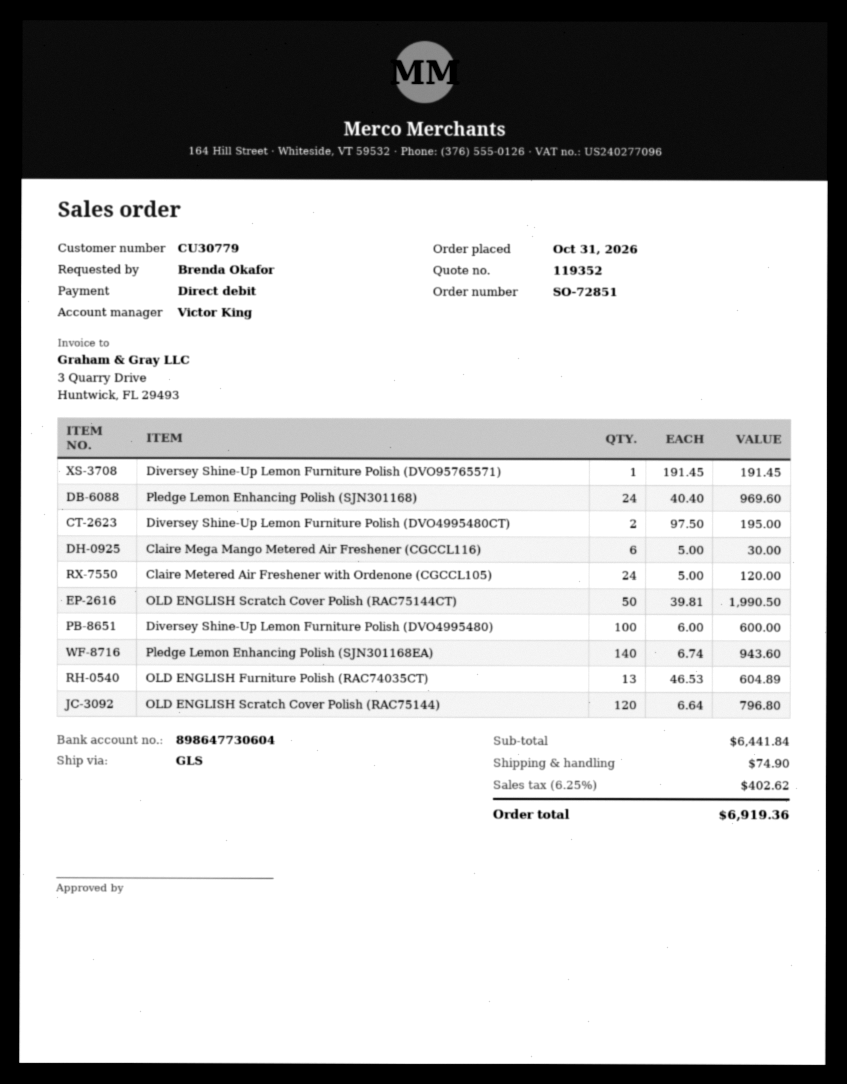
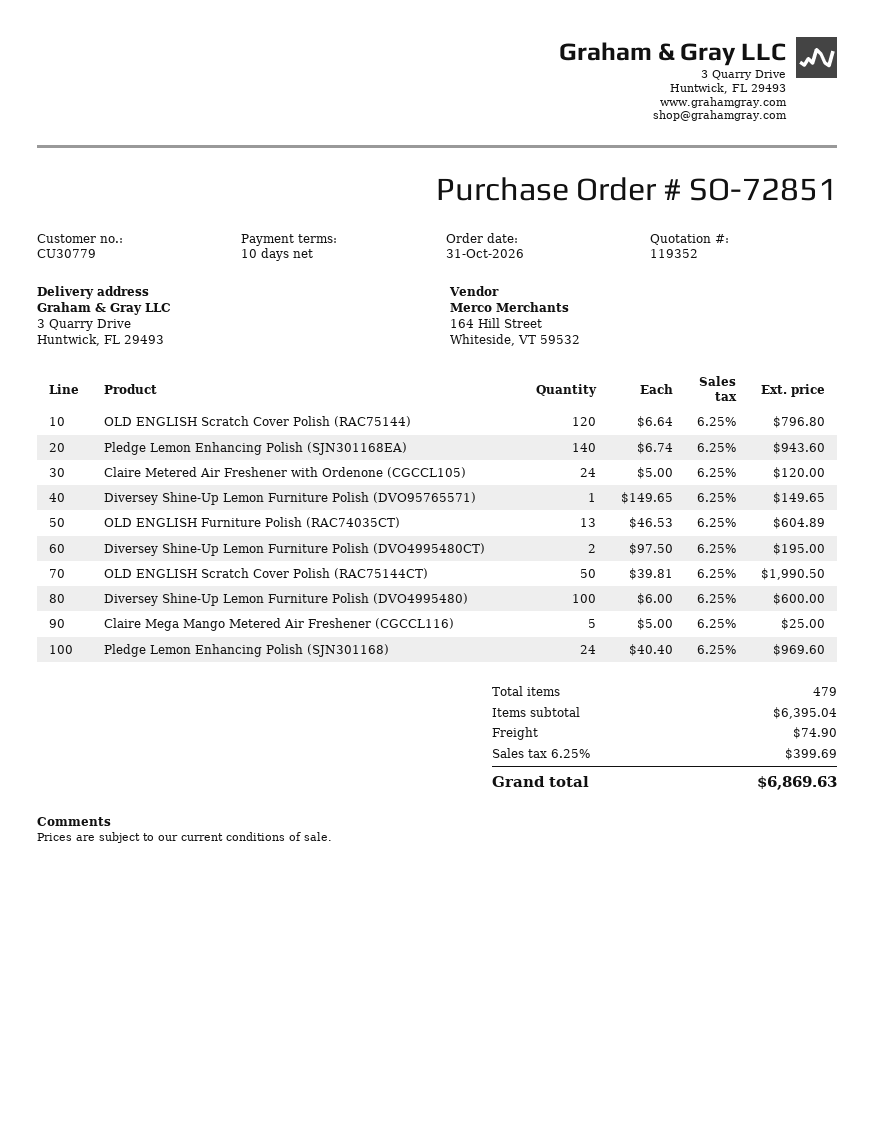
Diversey Shine-Up Lemon Furniture Polish (DVO95765571): 1 x 191.45 = 191.45 -> 1 x 149.65 = 149.65
Claire Mega Mango Metered Air Freshener (CGCCL116): 6 x 5.00 = 30.00 -> 5 x 5.00 = 25.00
subtotal: 6441.84 -> 6395.04
tax: 6.25% = 402.62 -> 6.25% = 399.69
total: 6919.36 -> 6869.63

